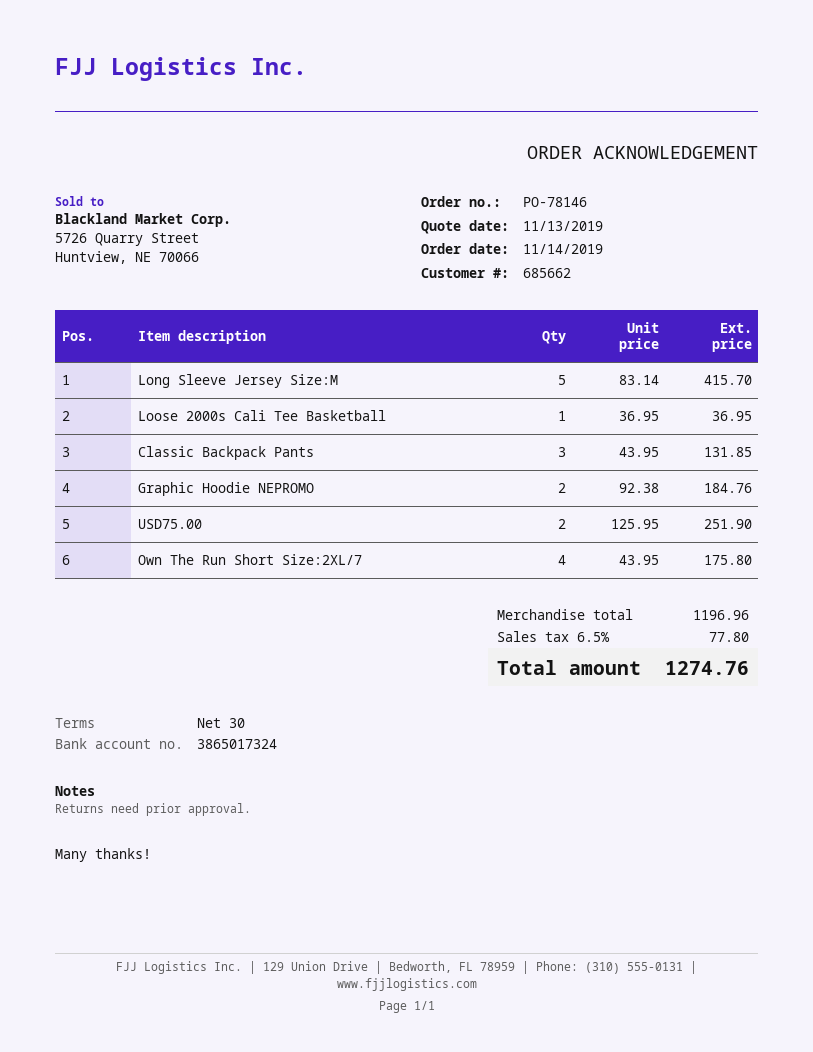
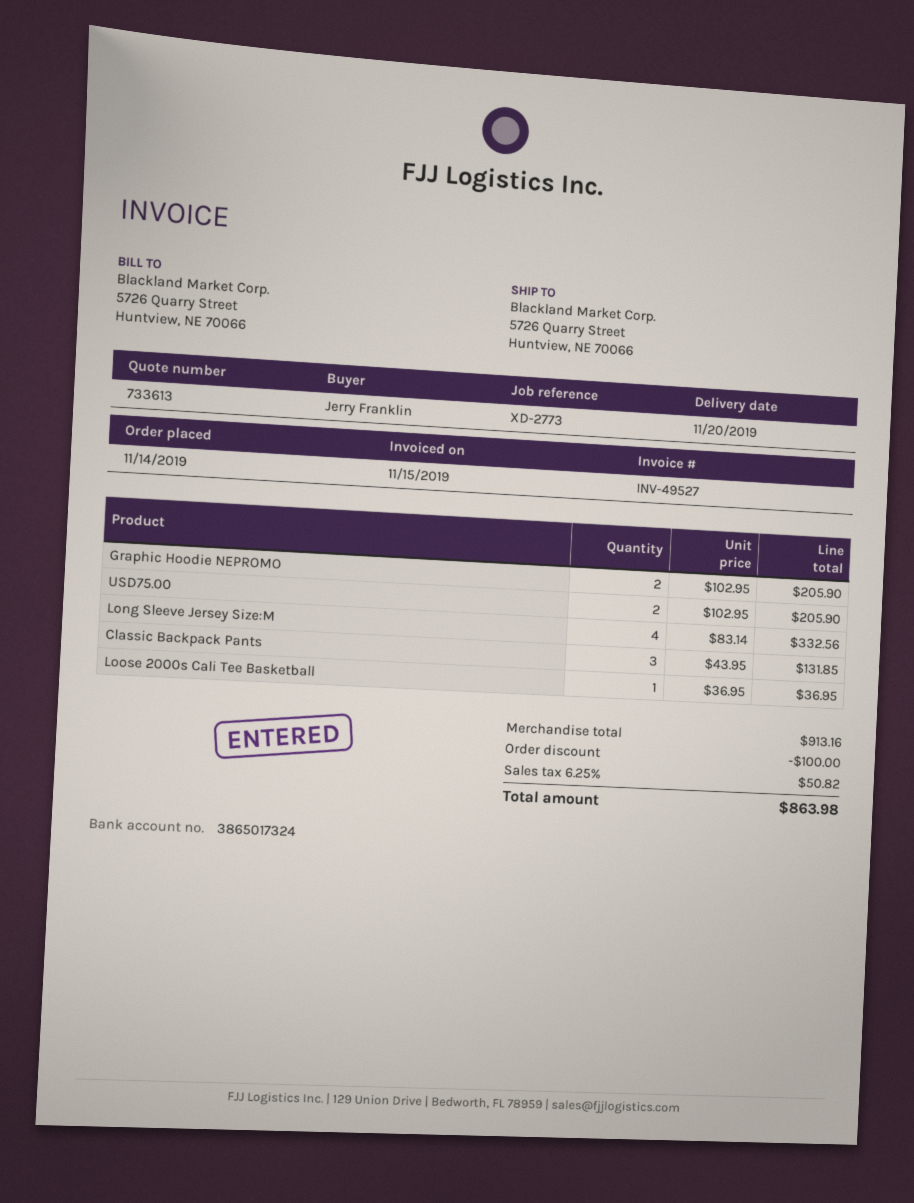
Long Sleeve Jersey Size:M: 5 x 83.14 = 415.70 -> 4 x 83.14 = 332.56
Graphic Hoodie NEPROMO: 2 x 92.38 = 184.76 -> 2 x 102.95 = 205.90
USD75.00: 2 x 125.95 = 251.90 -> 2 x 102.95 = 205.90
Own The Run Short Size:2XL/7: 4 x 43.95 = 175.80 -> none
subtotal: 1196.96 -> 913.16
discount: none -> 100.00
tax: 6.5% = 77.80 -> 6.25% = 50.82
total: 1274.76 -> 863.98

